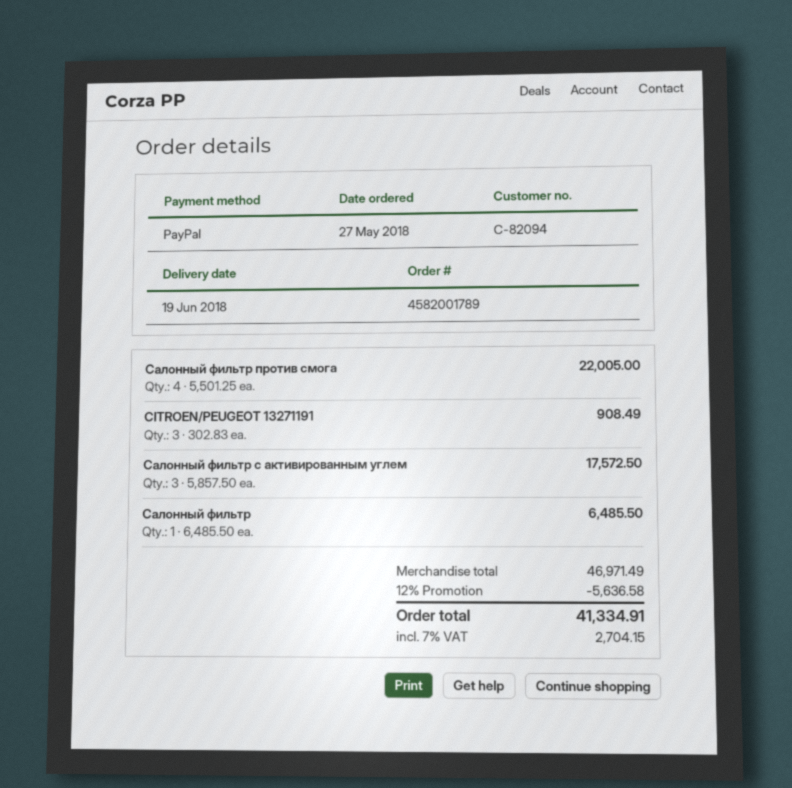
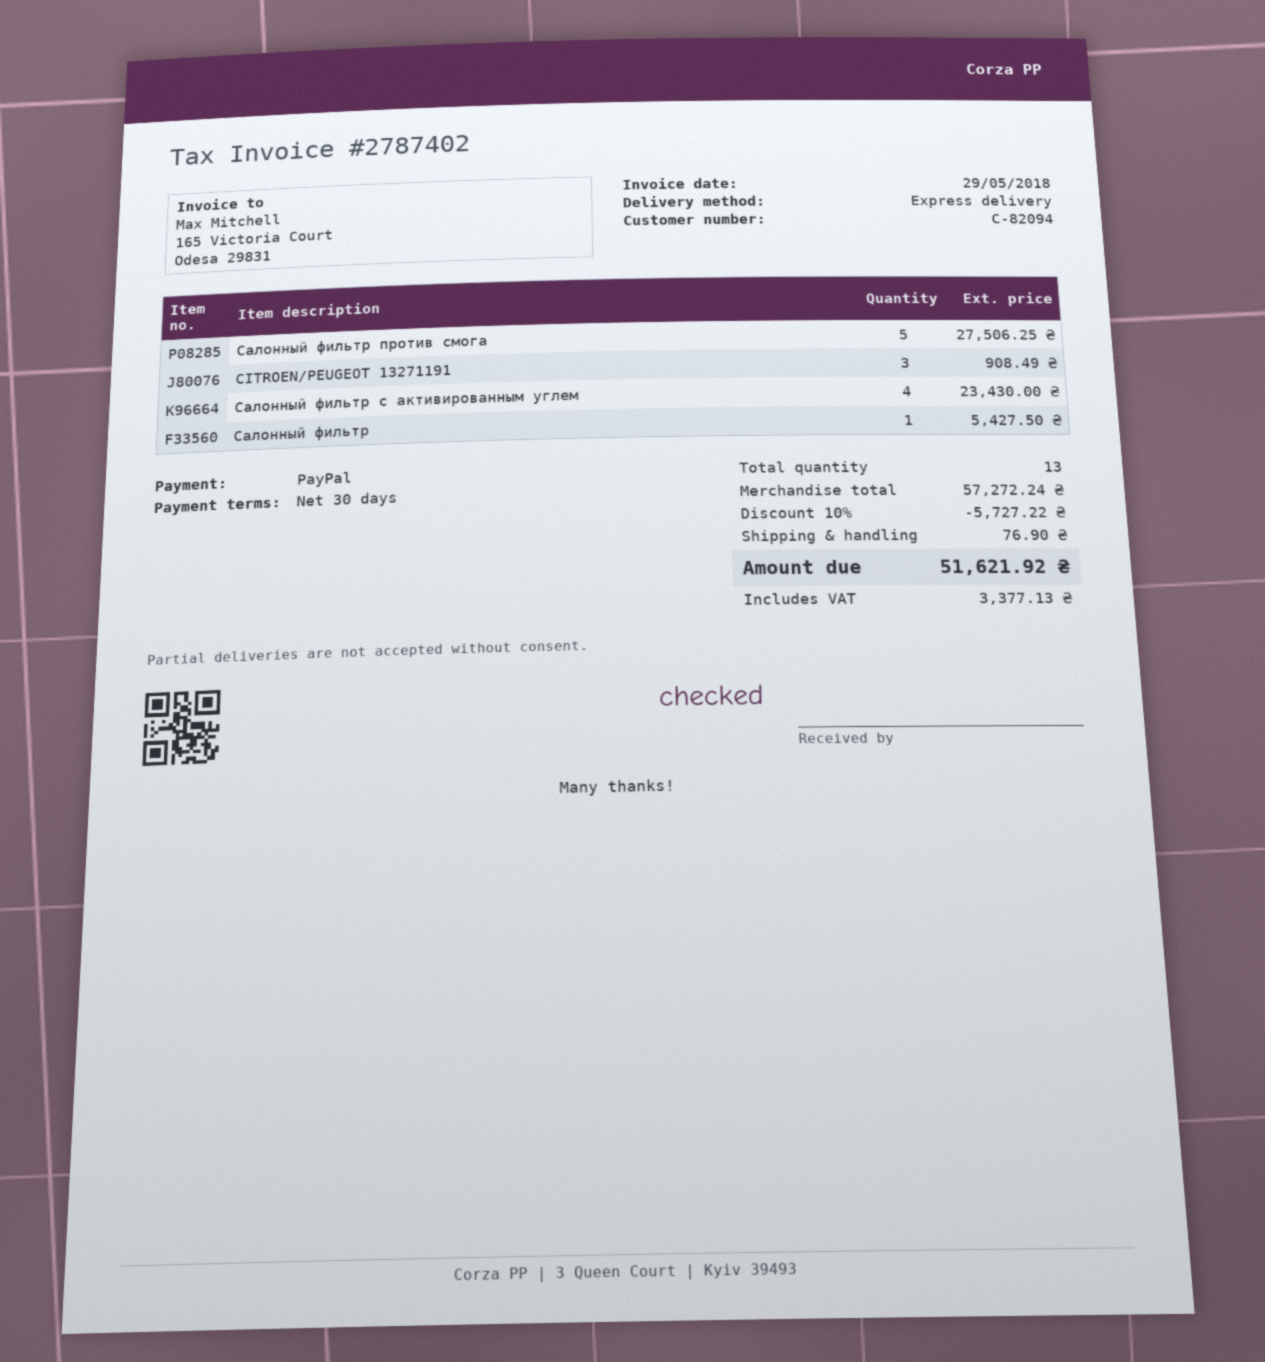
Салонный фильтр против смога: 4 for 22005.00 -> 5 for 27506.25
Салонный фильтр с активированным углем: 3 for 17572.50 -> 4 for 23430.00
Салонный фильтр: 1 for 6485.50 -> 1 for 5427.50
subtotal: 46971.49 -> 57272.24
discount: 12% = 5636.58 -> 10% = 5727.22
shipping: none -> 76.90
tax: 2704.15 -> 3377.13
total: 41334.91 -> 51621.92

